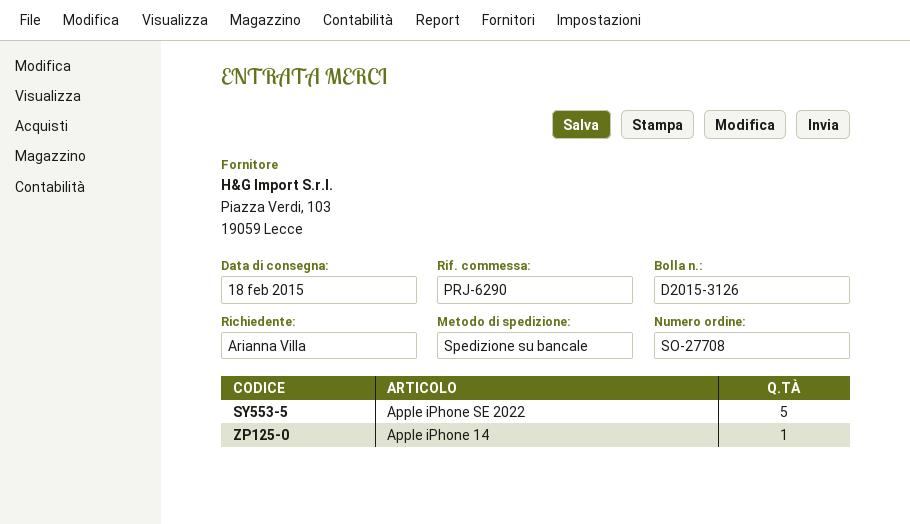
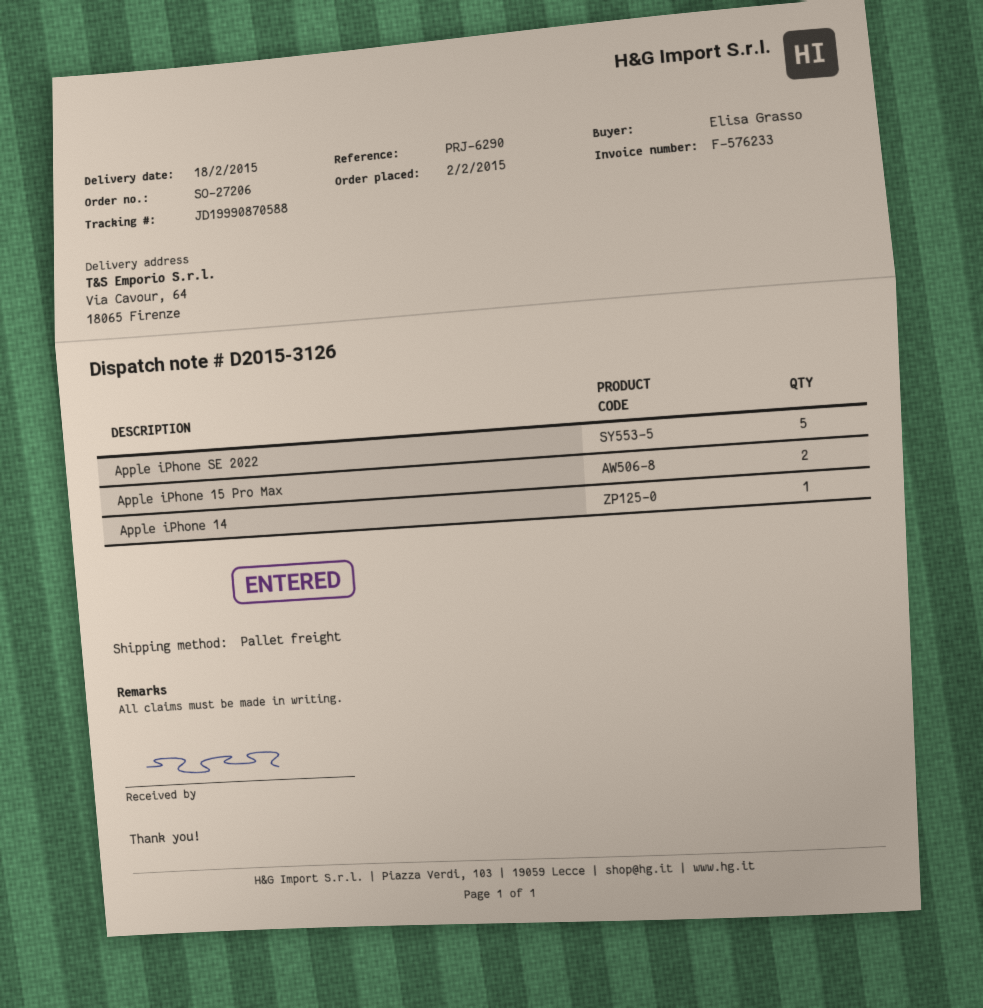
order number: SO-27708 -> SO-27206
ordered by: Arianna Villa -> Elisa Grasso
Apple iPhone 15 Pro Max: none -> 2

